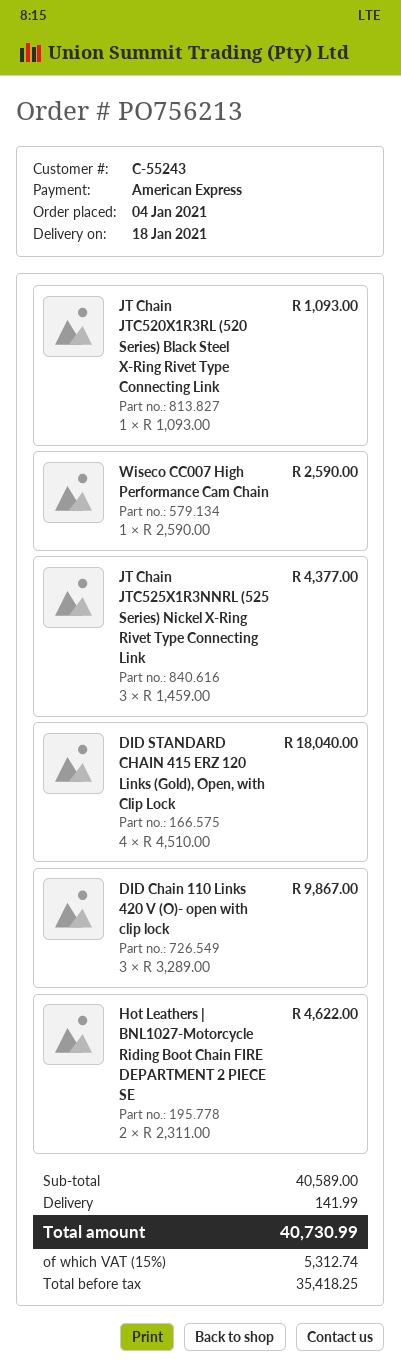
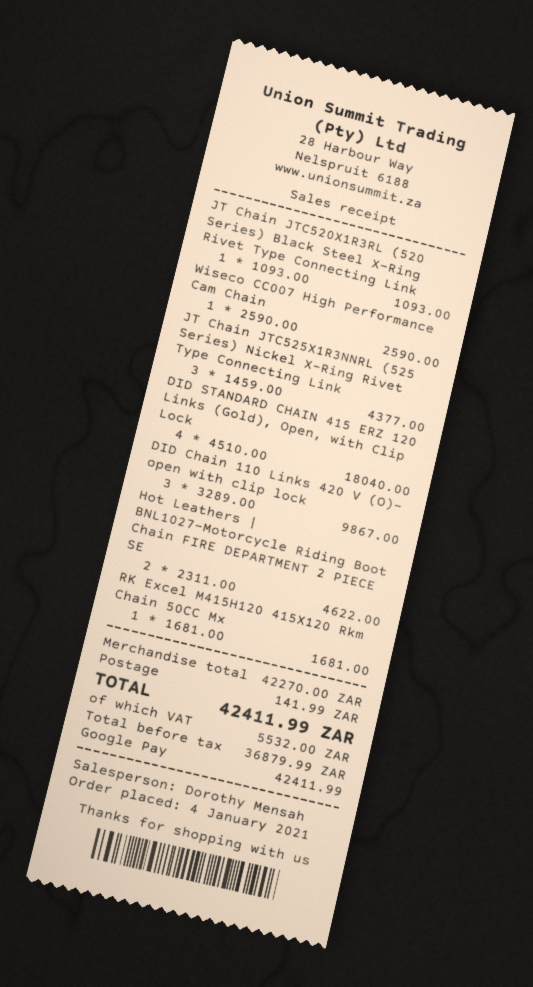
payment method: American Express -> Google Pay
RK Excel M415H120 415X120 Rkm Chain 50CC Mx: none -> 1 x 1681.00 = 1681.00
subtotal: 40589.00 -> 42270.00
net: 35418.25 -> 36879.99
tax: 5312.74 -> 5532.00
total: 40730.99 -> 42411.99

